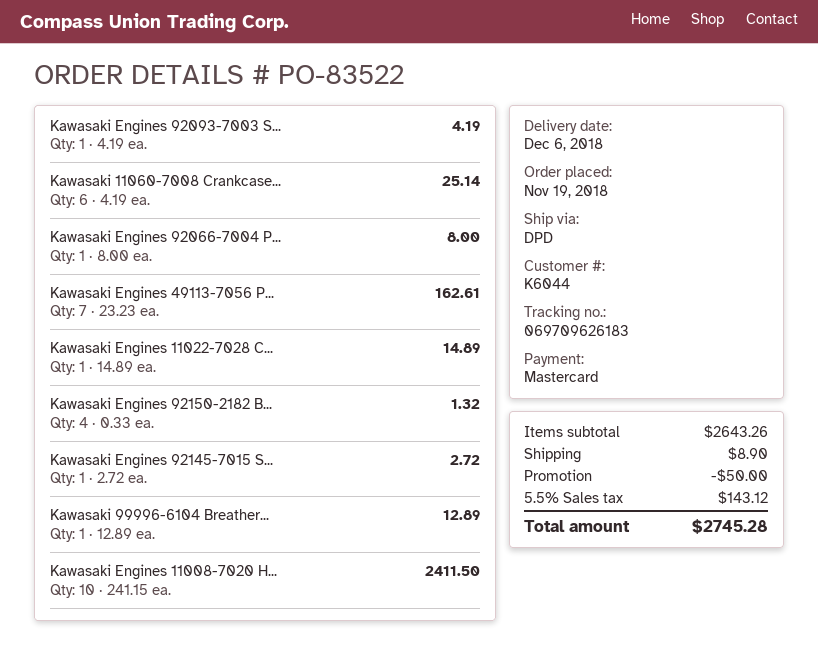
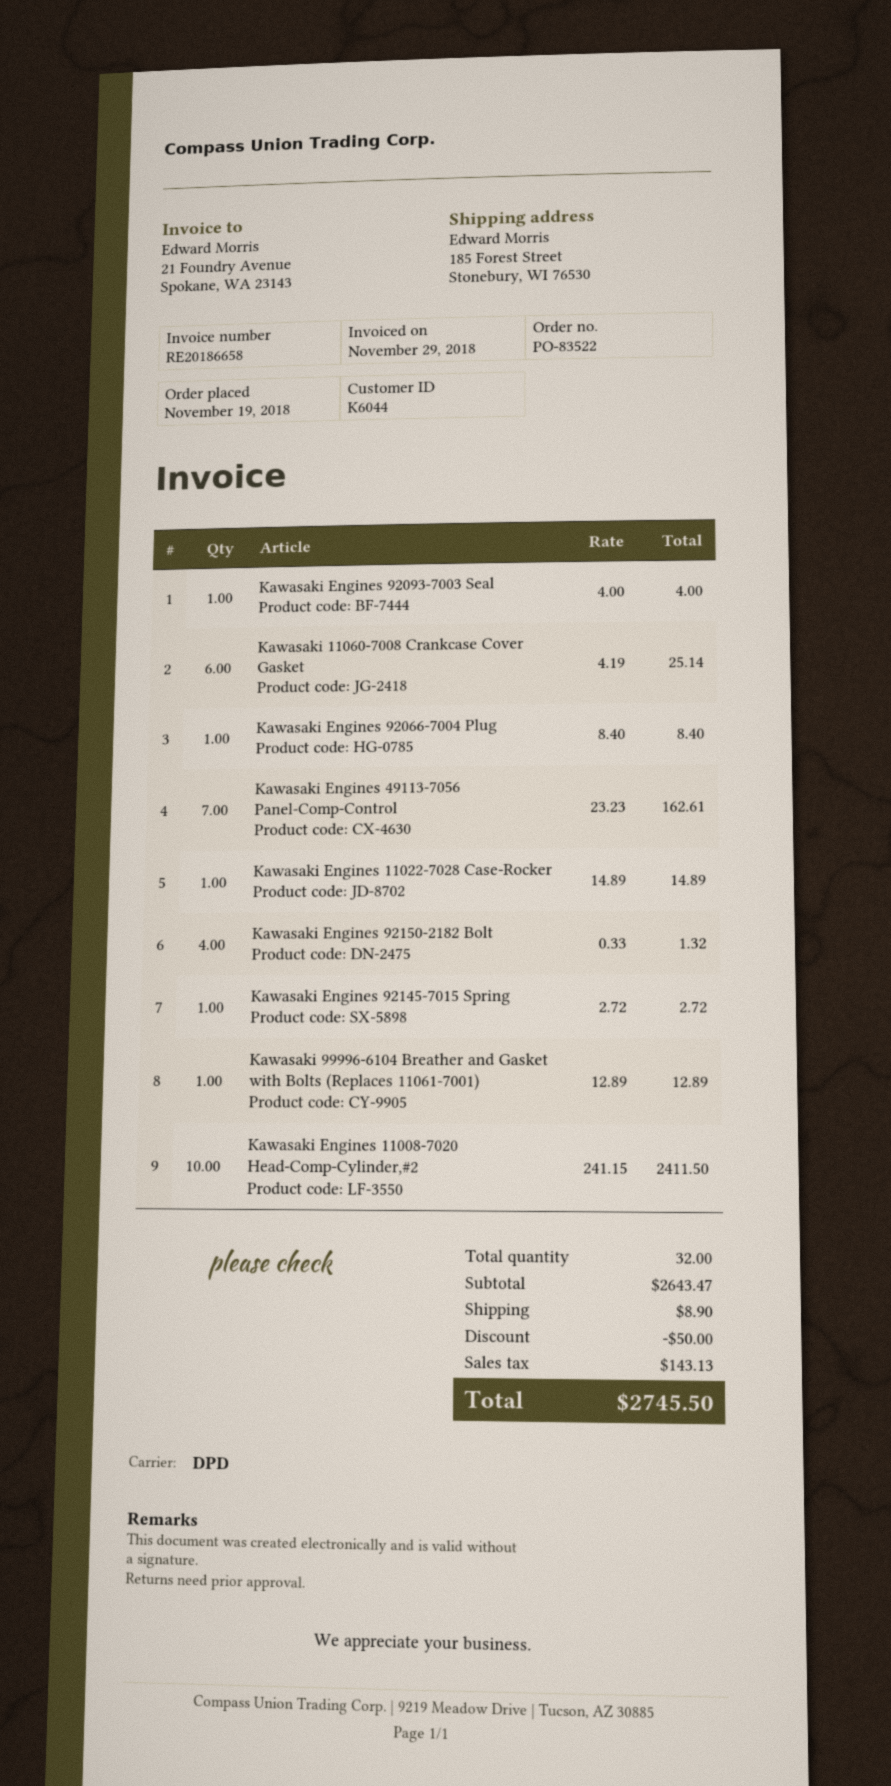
Kawasaki Engines 92093-7003 S...: 1 x 4.19 = 4.19 -> 1 x 4.00 = 4.00
Kawasaki Engines 92066-7004 P...: 1 x 8.00 = 8.00 -> 1 x 8.40 = 8.40
subtotal: 2643.26 -> 2643.47
tax: 143.12 -> 143.13
total: 2745.28 -> 2745.50

